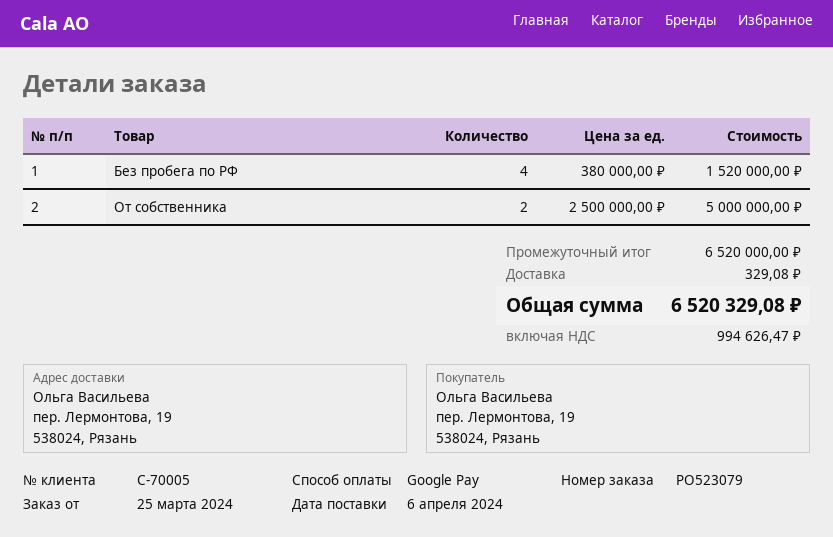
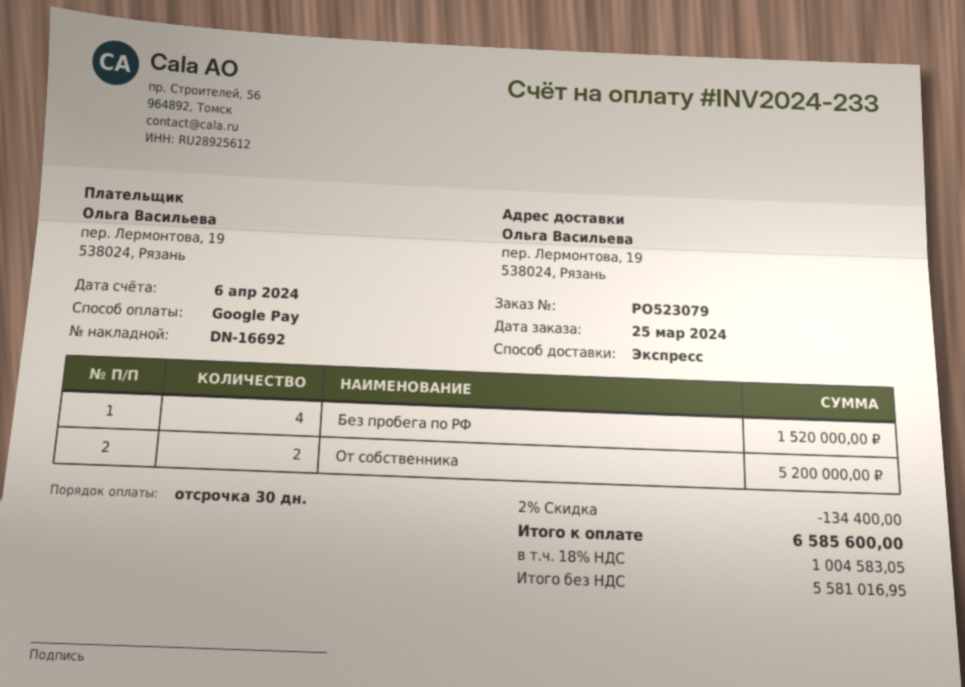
От собственника: 2 for 5000000.00 -> 2 for 5200000.00
discount: none -> 2% = 134400.00
shipping: 329.08 -> none
tax: 994626.47 -> 1004583.05
total: 6520329.08 -> 6585600.00

